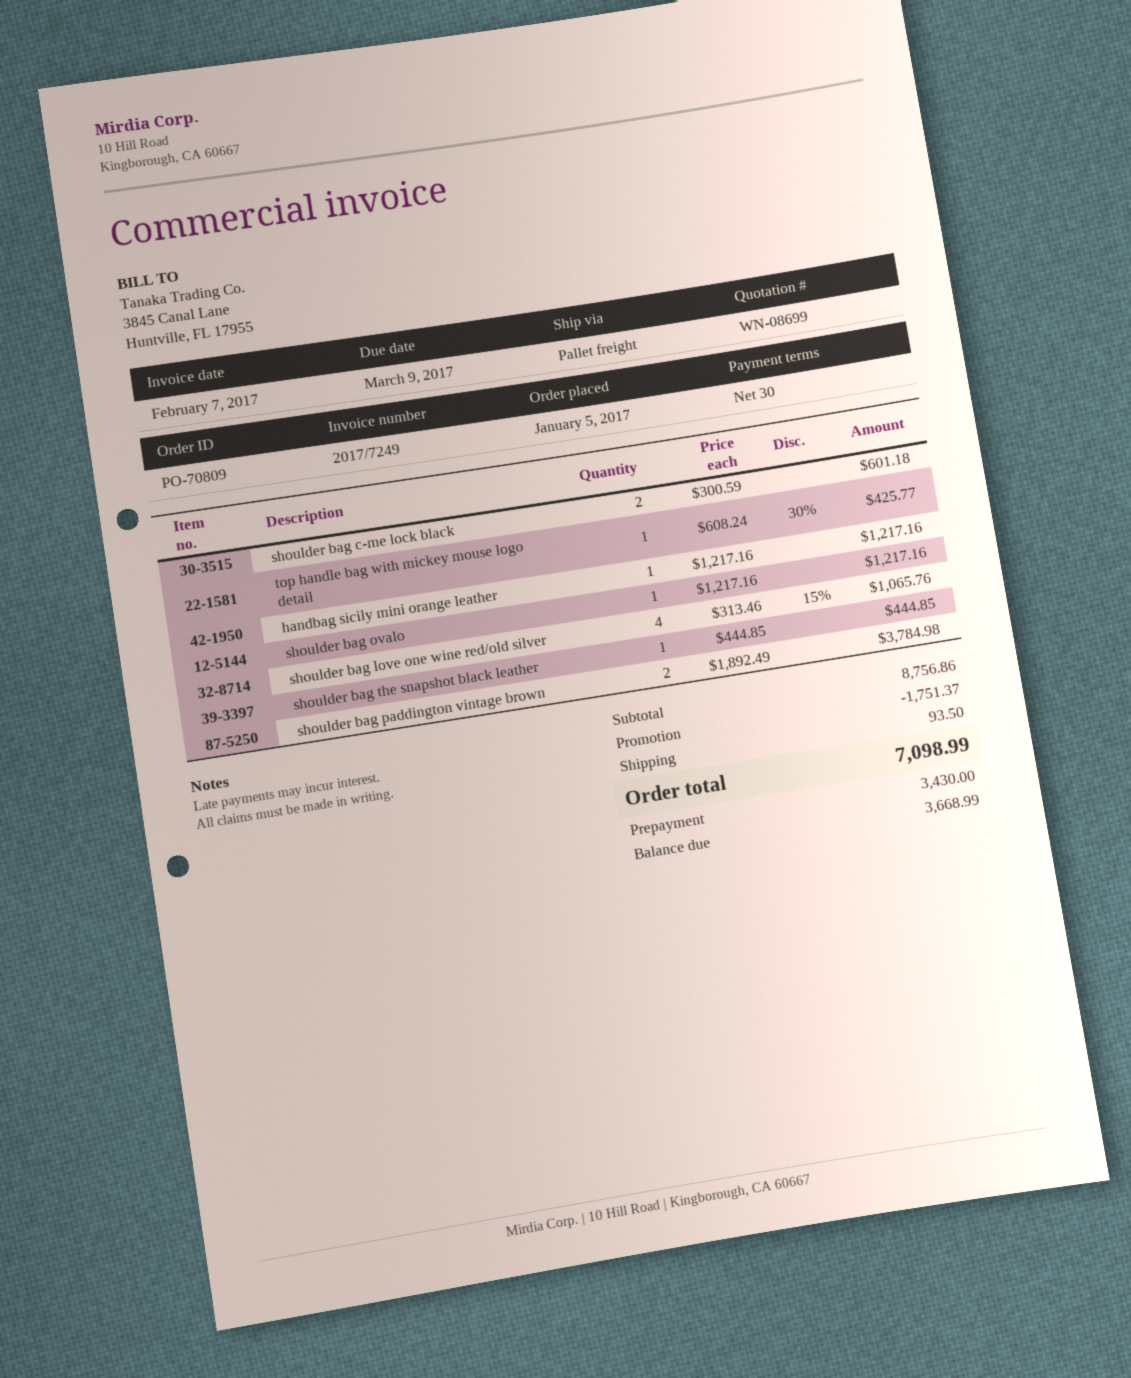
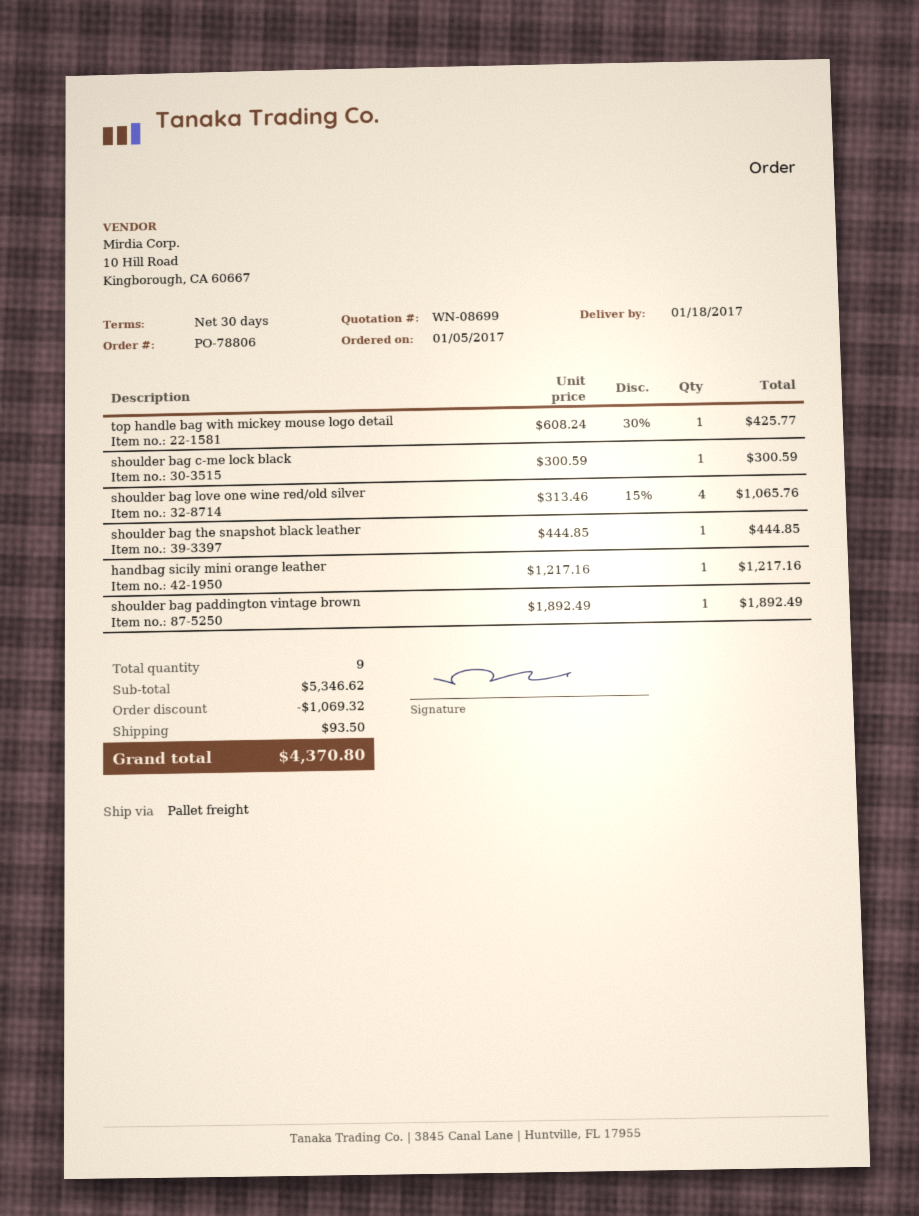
order number: PO-70809 -> PO-78806
shoulder bag c-me lock black: 2 x 300.59 = 601.18 -> 1 x 300.59 = 300.59
shoulder bag ovalo: 1 x 1217.16 = 1217.16 -> none
shoulder bag paddington vintage brown: 2 x 1892.49 = 3784.98 -> 1 x 1892.49 = 1892.49
subtotal: 8756.86 -> 5346.62
discount: 1751.37 -> 1069.32
total: 7098.99 -> 4370.80

